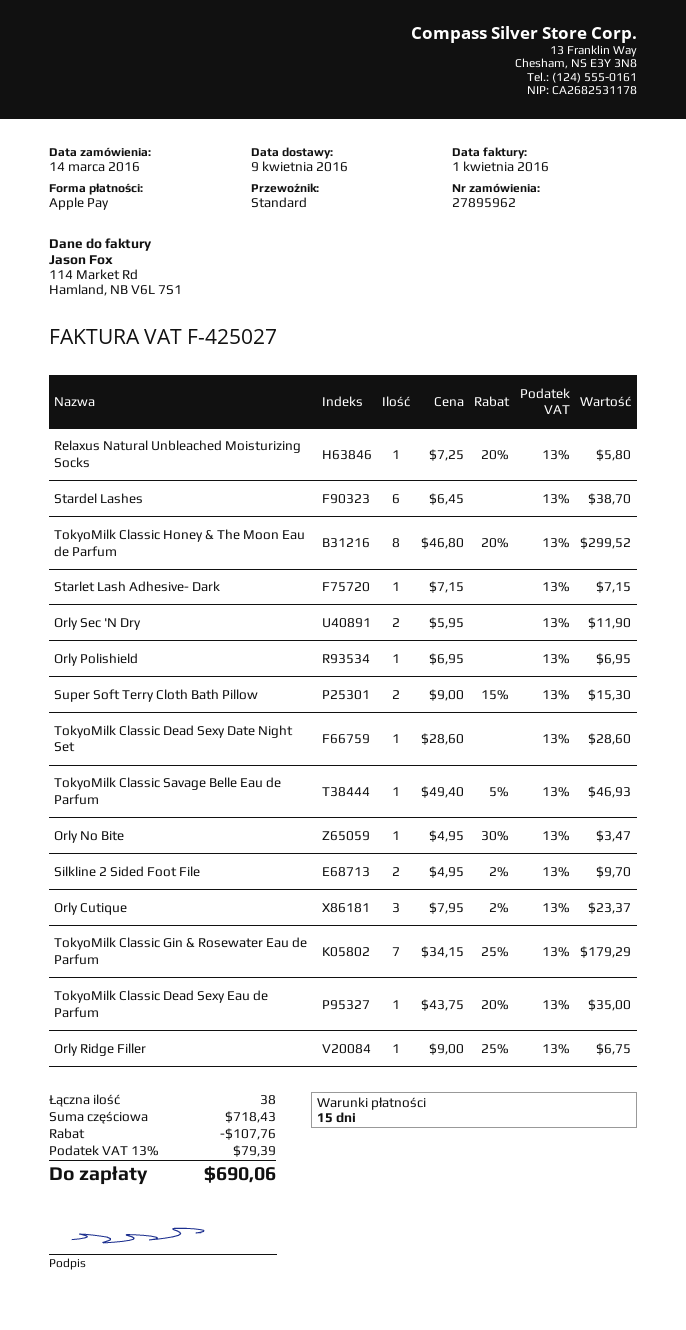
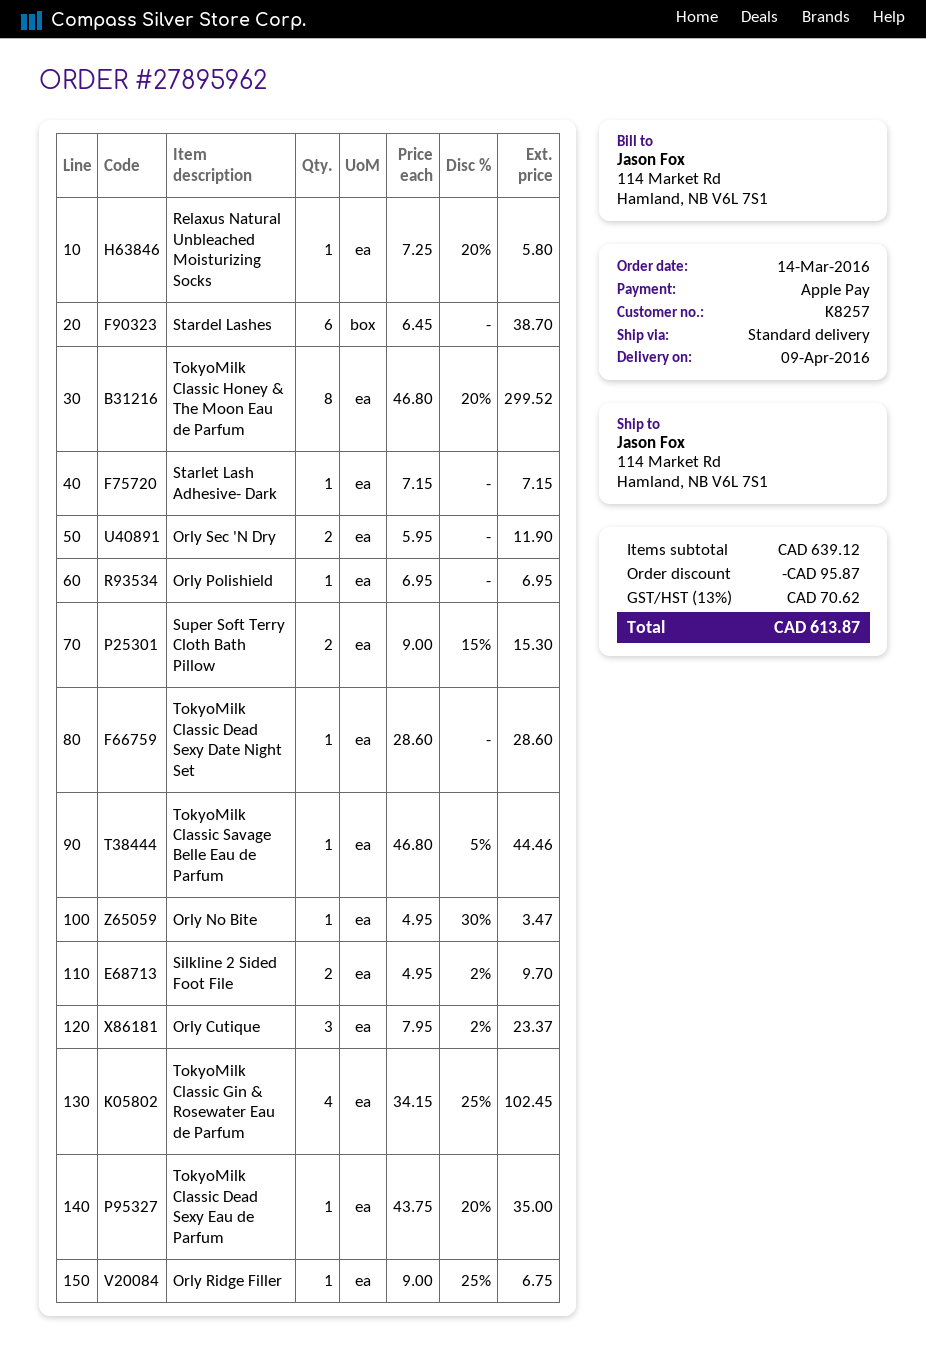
TokyoMilk Classic Savage Belle Eau de Parfum: 1 x 49.40 - 5% = 46.93 -> 1 x 46.80 - 5% = 44.46
TokyoMilk Classic Gin & Rosewater Eau de Parfum: 7 x 34.15 - 25% = 179.29 -> 4 x 34.15 - 25% = 102.45
subtotal: 718.43 -> 639.12
discount: 107.76 -> 95.87
tax: 13% = 79.39 -> 13% = 70.62
total: 690.06 -> 613.87

